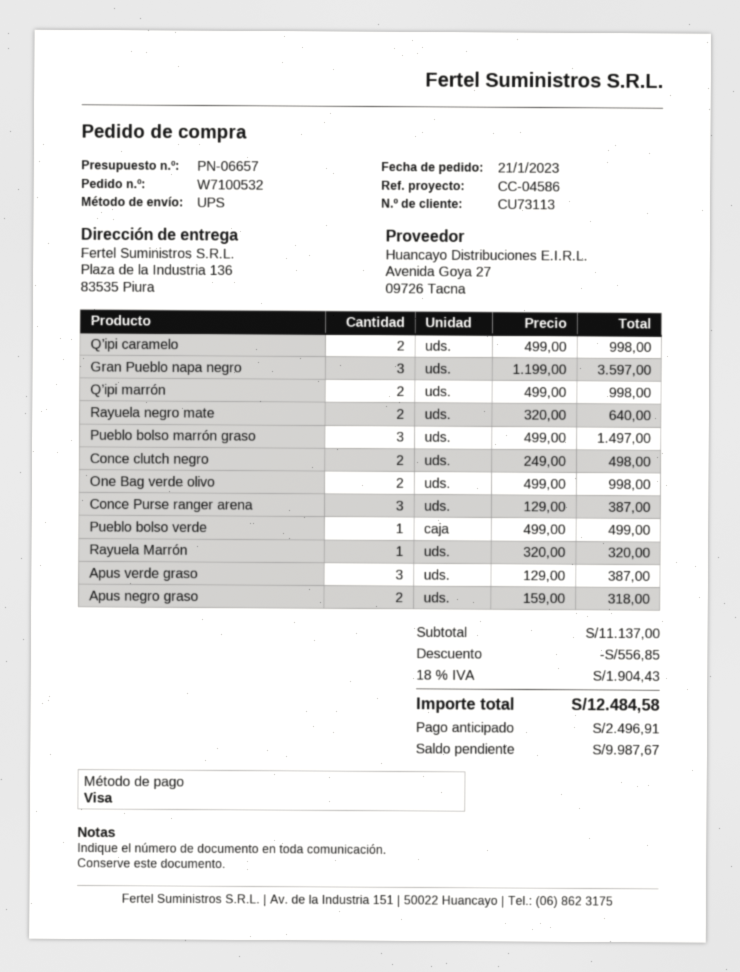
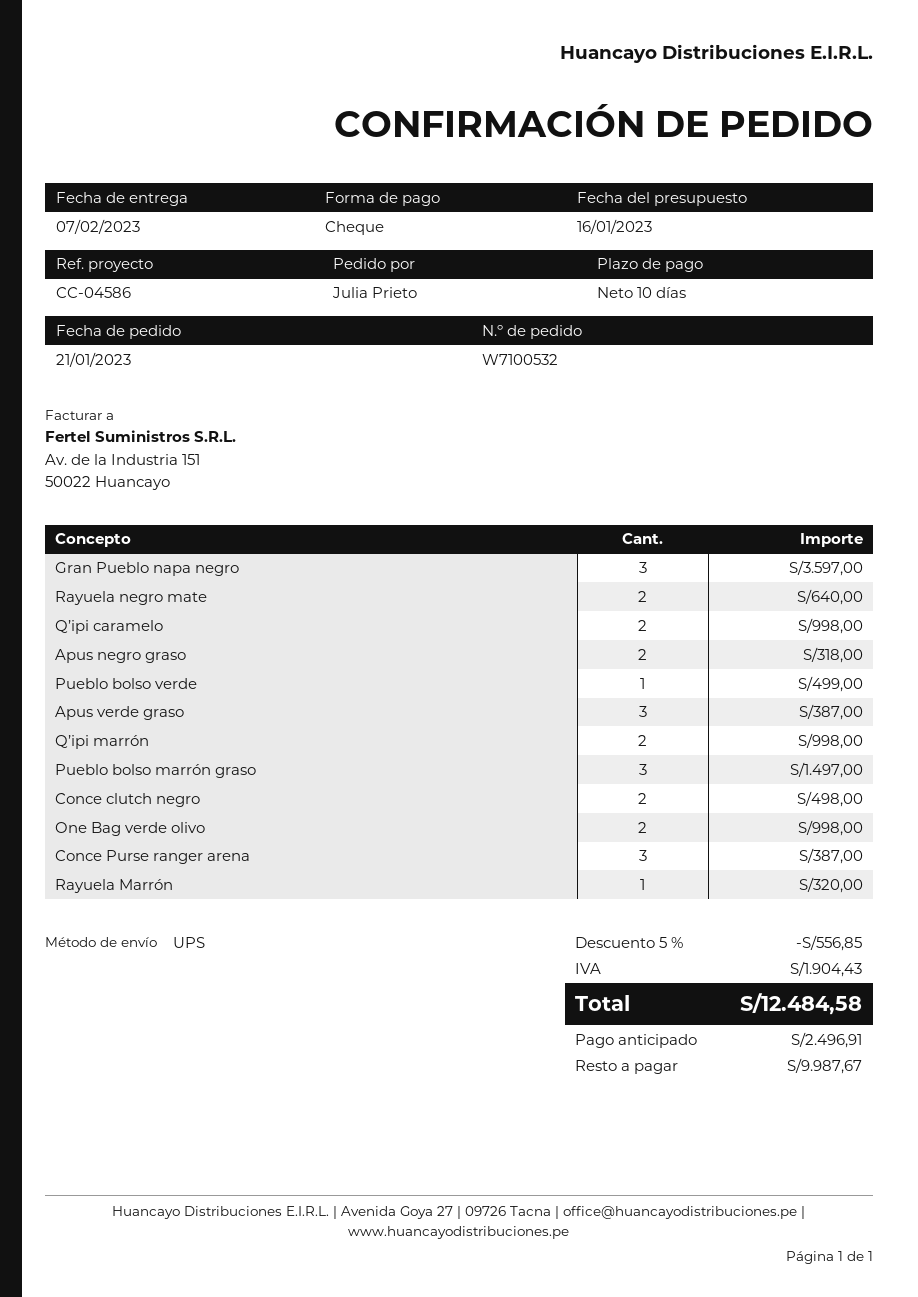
payment method: Visa -> cheque

